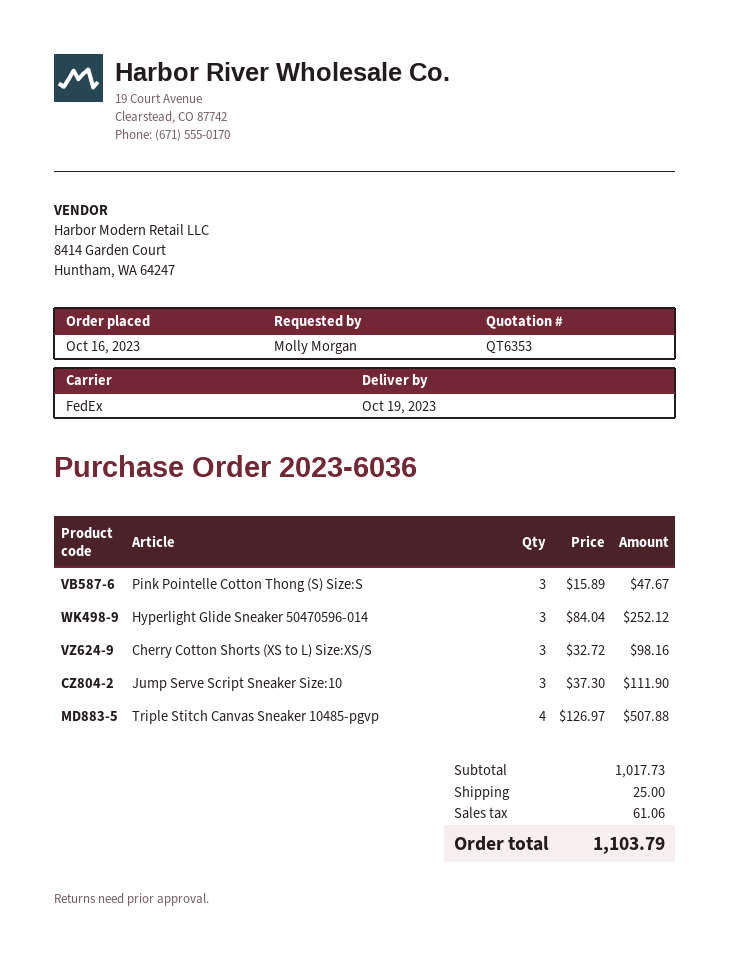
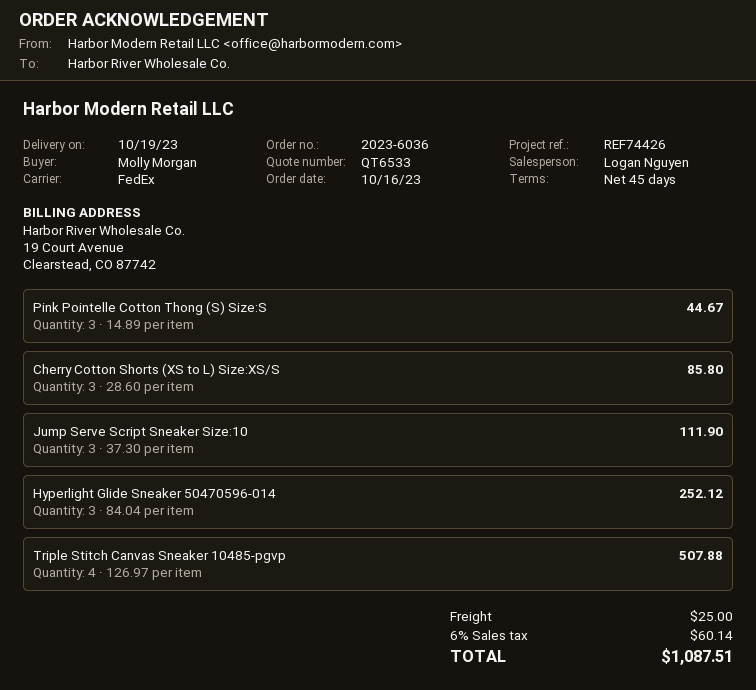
quote number: QT6353 -> QT6533
Pink Pointelle Cotton Thong (S) Size:S: 3 x 15.89 = 47.67 -> 3 x 14.89 = 44.67
Cherry Cotton Shorts (XS to L) Size:XS/S: 3 x 32.72 = 98.16 -> 3 x 28.60 = 85.80
tax: 61.06 -> 60.14
total: 1103.79 -> 1087.51

